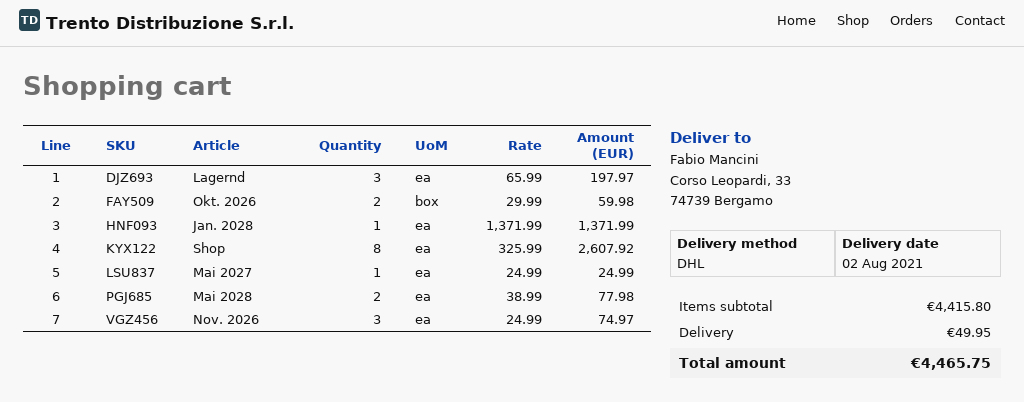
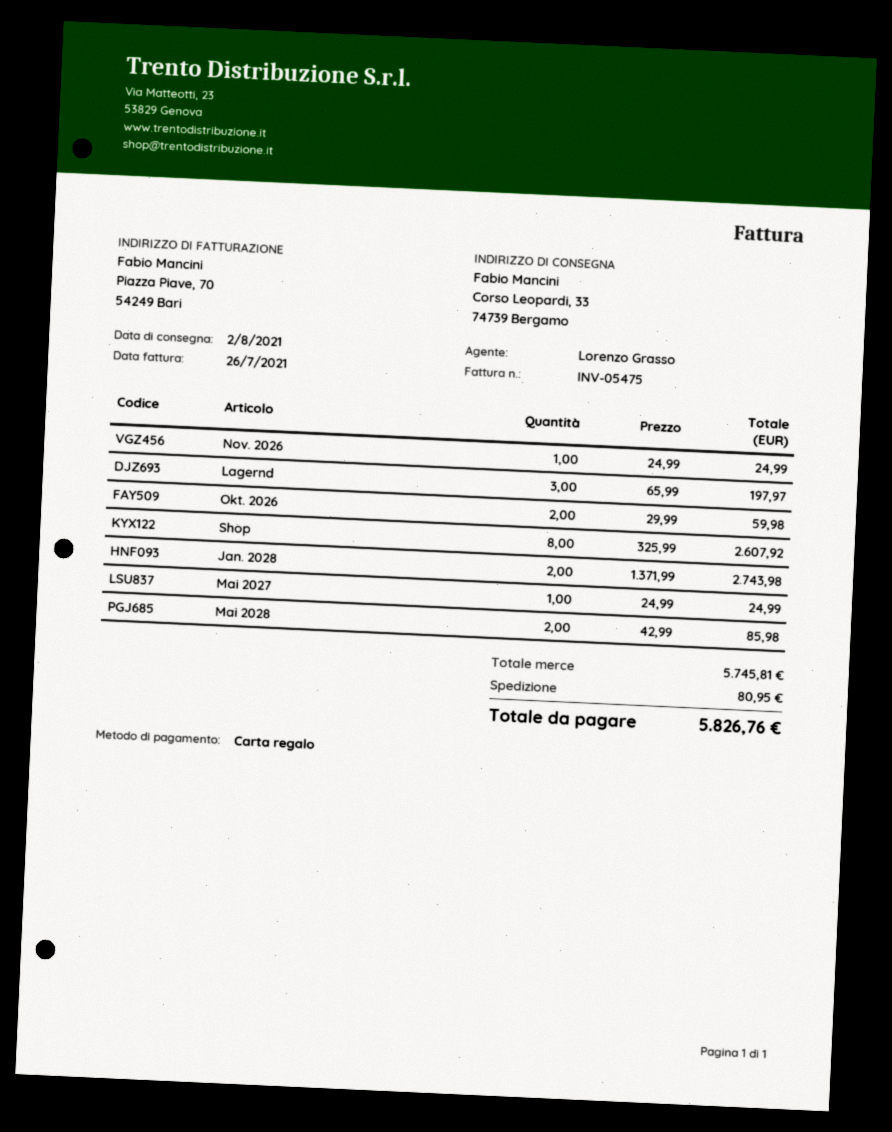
Jan. 2028: 1 x 1371.99 = 1371.99 -> 2 x 1371.99 = 2743.98
Mai 2028: 2 x 38.99 = 77.98 -> 2 x 42.99 = 85.98
Nov. 2026: 3 x 24.99 = 74.97 -> 1 x 24.99 = 24.99
subtotal: 4415.80 -> 5745.81
shipping: 49.95 -> 80.95
total: 4465.75 -> 5826.76

